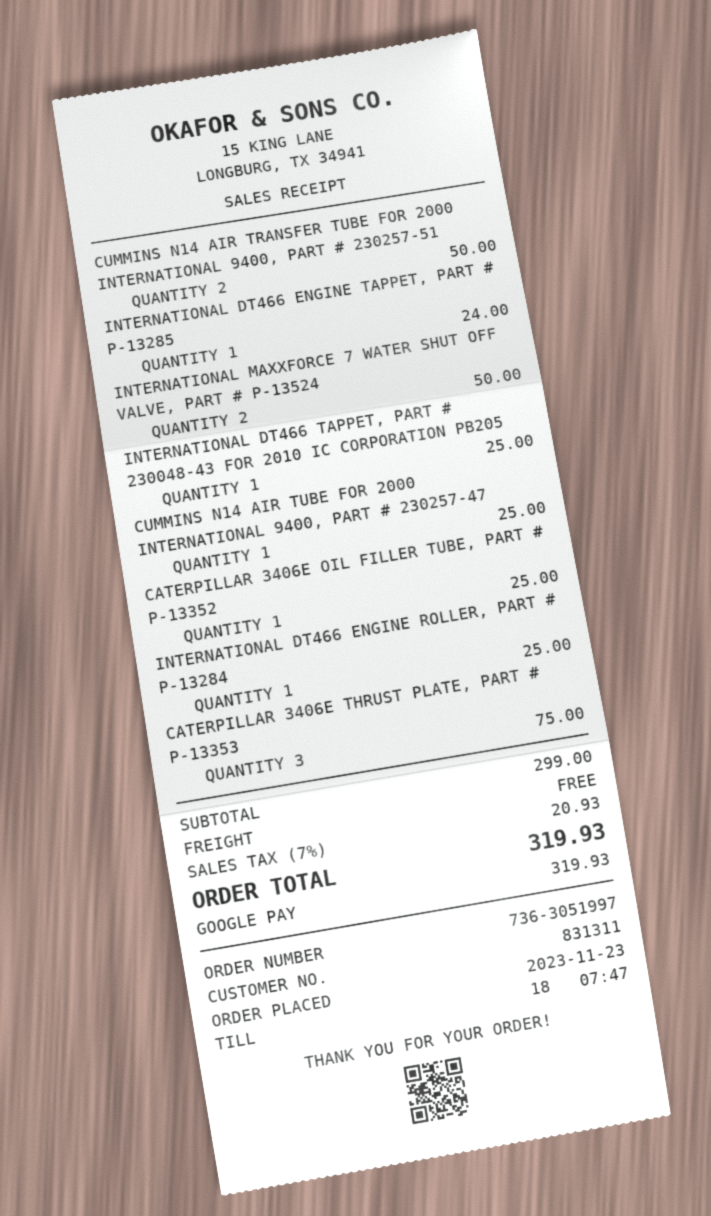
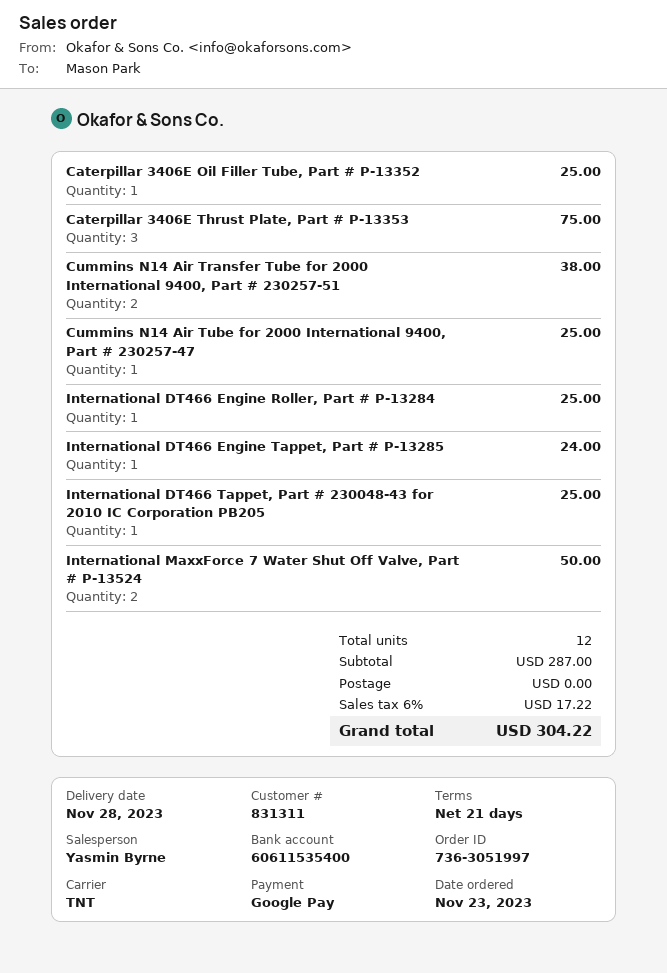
CUMMINS N14 AIR TRANSFER TUBE FOR 2000 INTERNATIONAL 9400, PART # 230257-51: 2 for 50.00 -> 2 for 38.00
subtotal: 299.00 -> 287.00
tax: 7% = 20.93 -> 6% = 17.22
total: 319.93 -> 304.22

